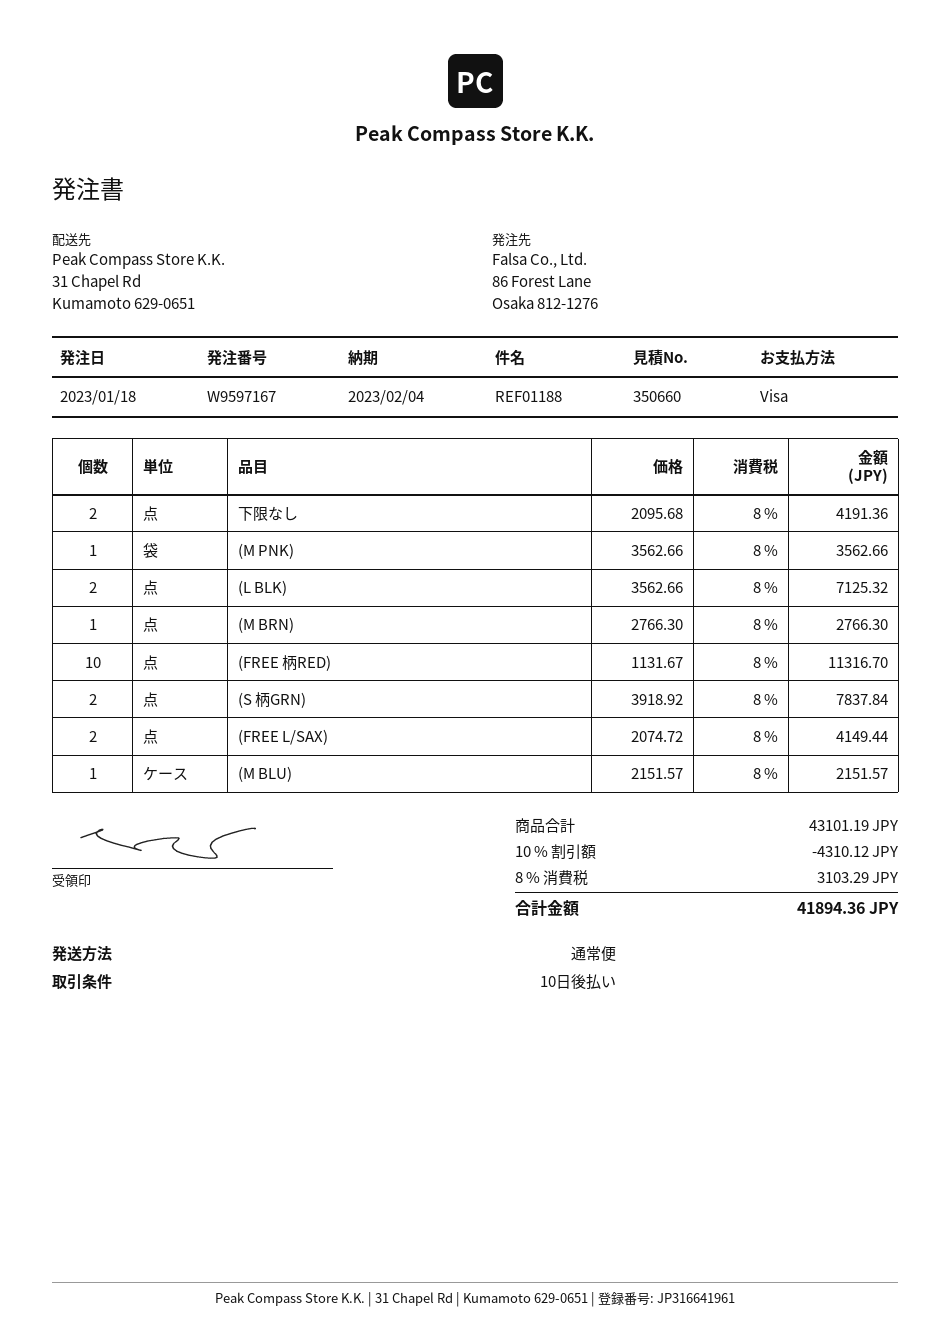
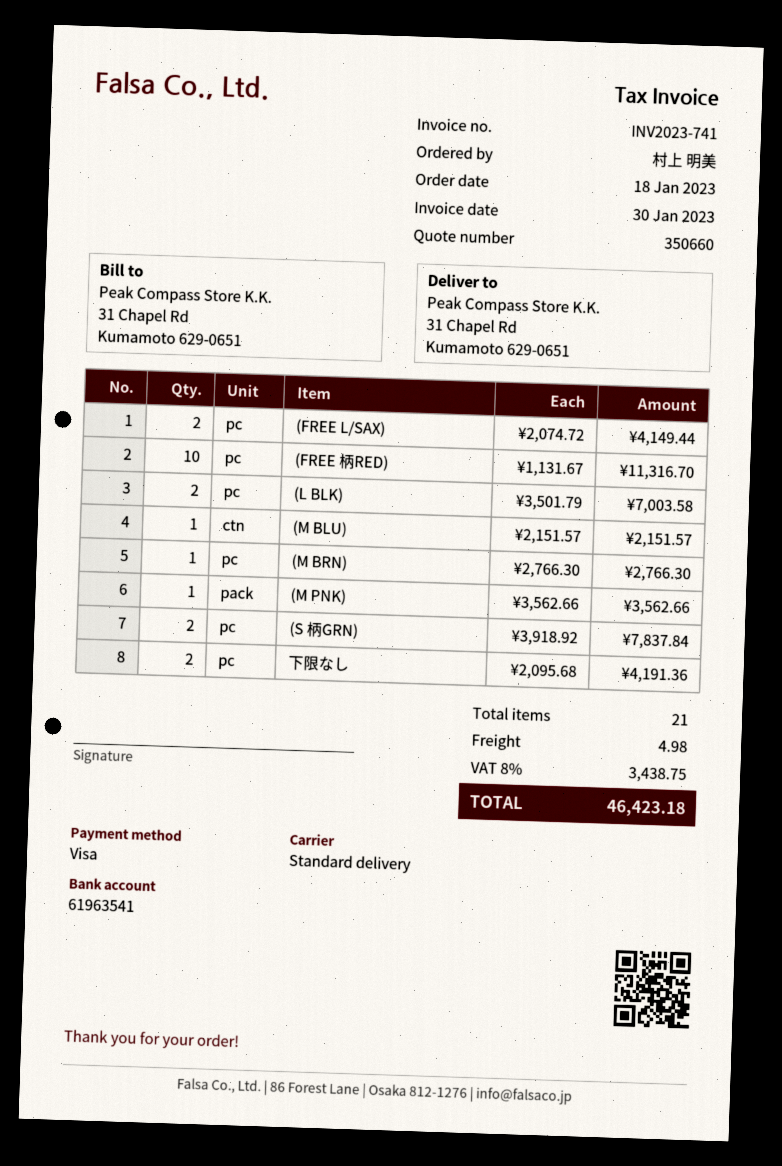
(L BLK): 2 x 3562.66 = 7125.32 -> 2 x 3501.79 = 7003.58
discount: 10% = 4310.12 -> none
shipping: none -> 4.98
tax: 8% = 3103.29 -> 8% = 3438.75
total: 41894.36 -> 46423.18

